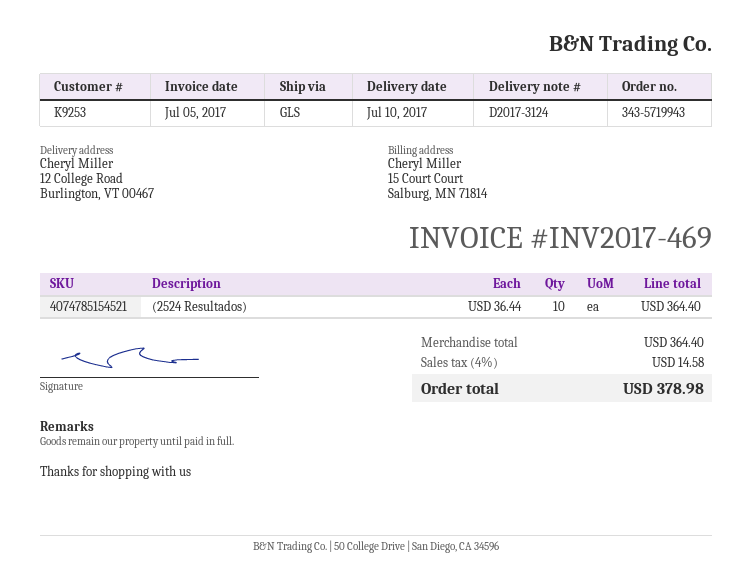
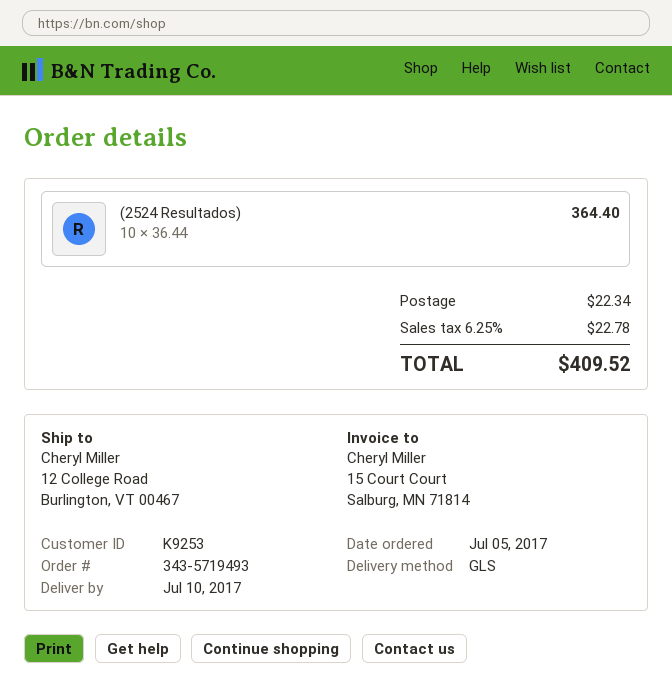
order number: 343-5719943 -> 343-5719493
shipping: none -> 22.34
tax: 4% = 14.58 -> 6.25% = 22.78
total: 378.98 -> 409.52

